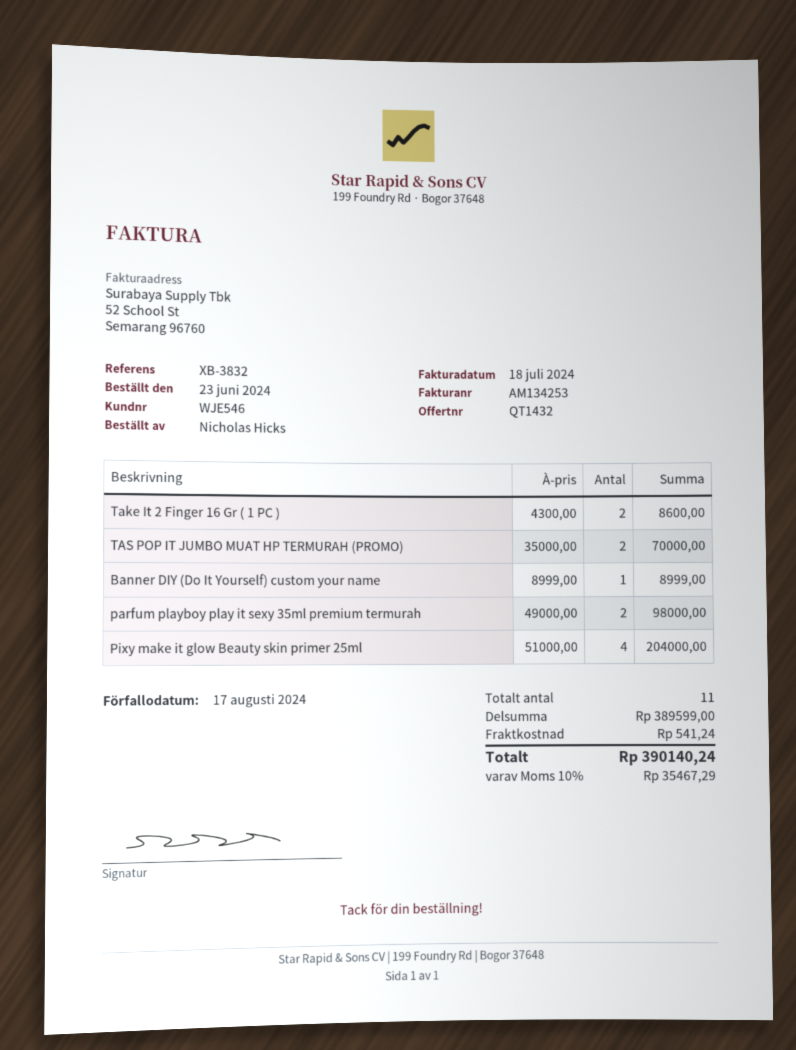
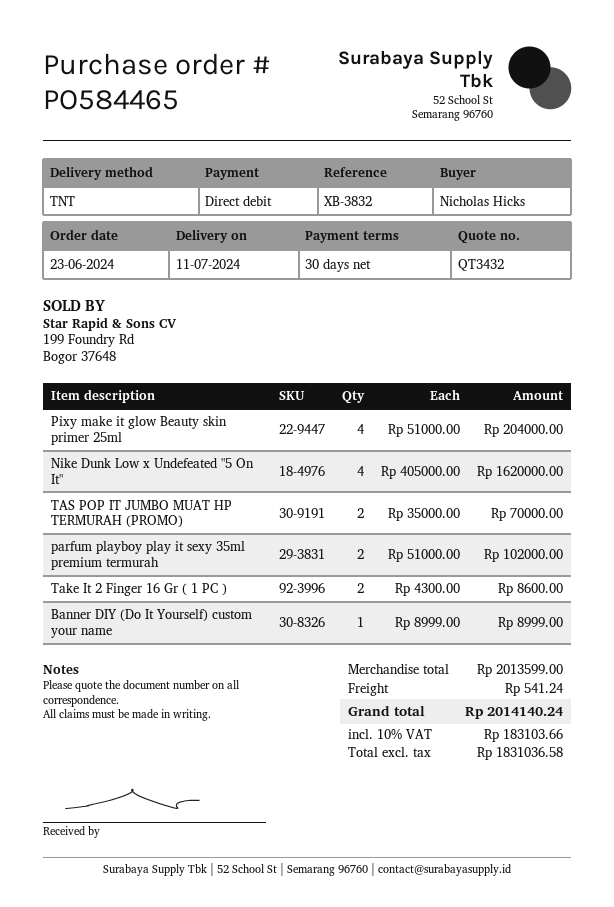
quote number: QT1432 -> QT3432
parfum playboy play it sexy 35ml premium termurah: 2 x 49000.00 = 98000.00 -> 2 x 51000.00 = 102000.00
Nike Dunk Low x Undefeated "5 On It": none -> 4 x 405000.00 = 1620000.00
subtotal: 389599.00 -> 2013599.00
tax: 10% = 35467.29 -> 10% = 183103.66
total: 390140.24 -> 2014140.24

